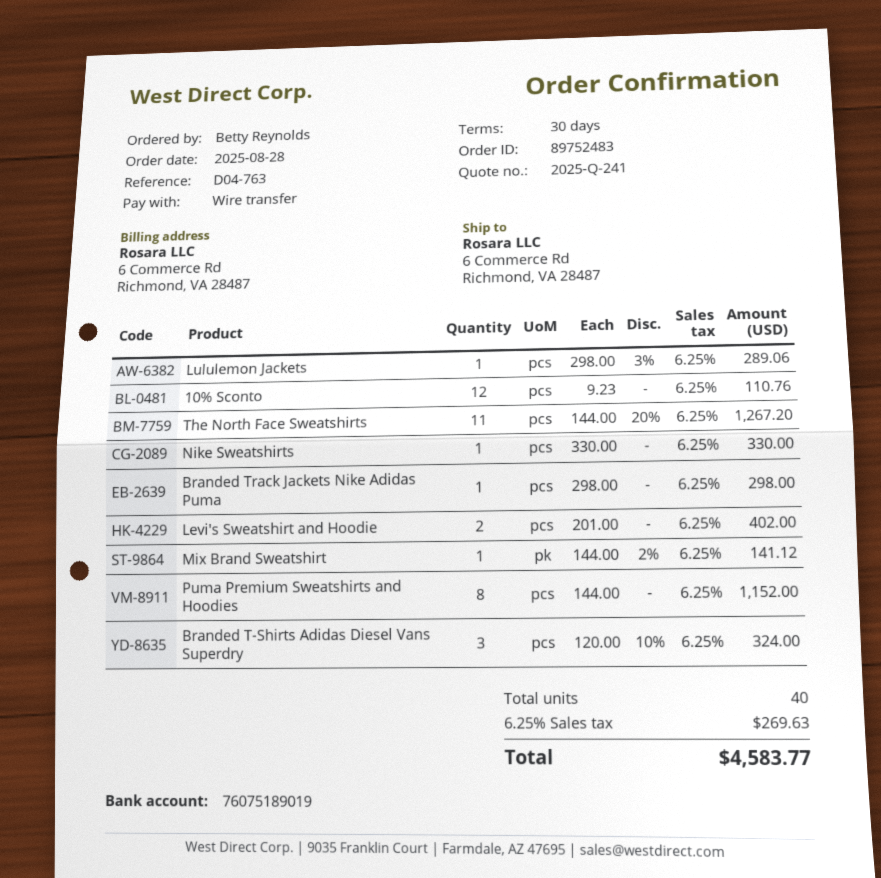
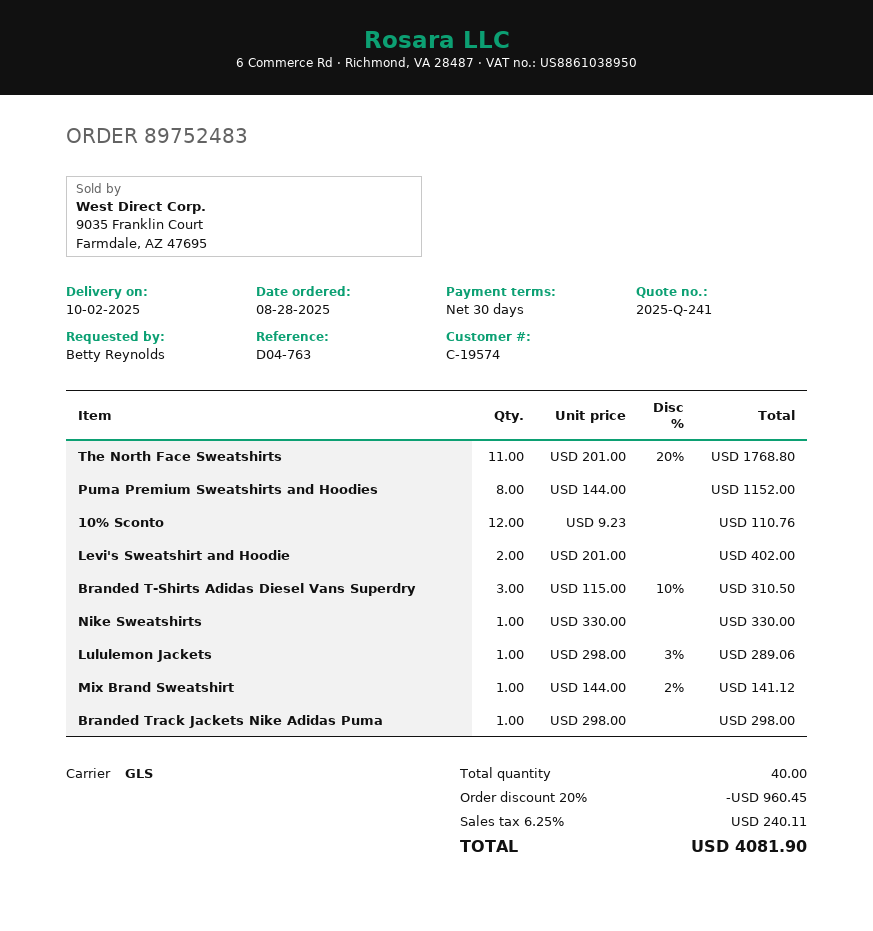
The North Face Sweatshirts: 11 x 144.00 - 20% = 1267.20 -> 11 x 201.00 - 20% = 1768.80
Branded T-Shirts Adidas Diesel Vans Superdry: 3 x 120.00 - 10% = 324.00 -> 3 x 115.00 - 10% = 310.50
discount: none -> 20% = 960.45
tax: 6.25% = 269.63 -> 6.25% = 240.11
total: 4583.77 -> 4081.90

